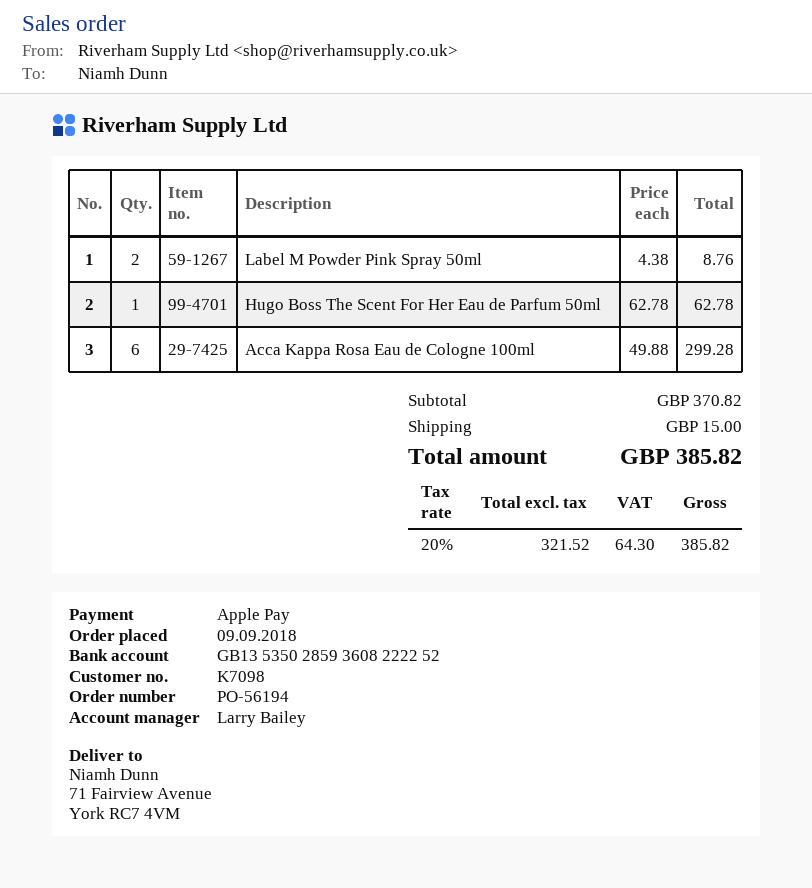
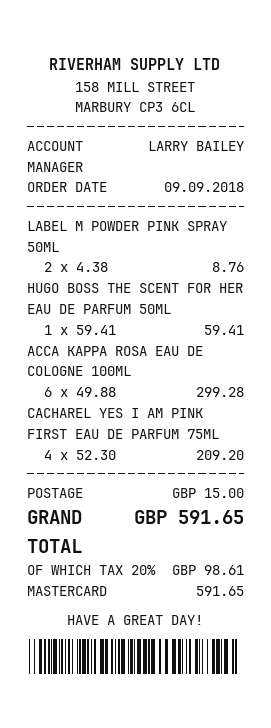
payment method: Apple Pay -> Mastercard
Hugo Boss The Scent For Her Eau de Parfum 50ml: 1 x 62.78 = 62.78 -> 1 x 59.41 = 59.41
CACHAREL YES I AM PINK FIRST EAU DE PARFUM 75ML: none -> 4 x 52.30 = 209.20
tax: 20% = 64.30 -> 20% = 98.61
total: 385.82 -> 591.65

